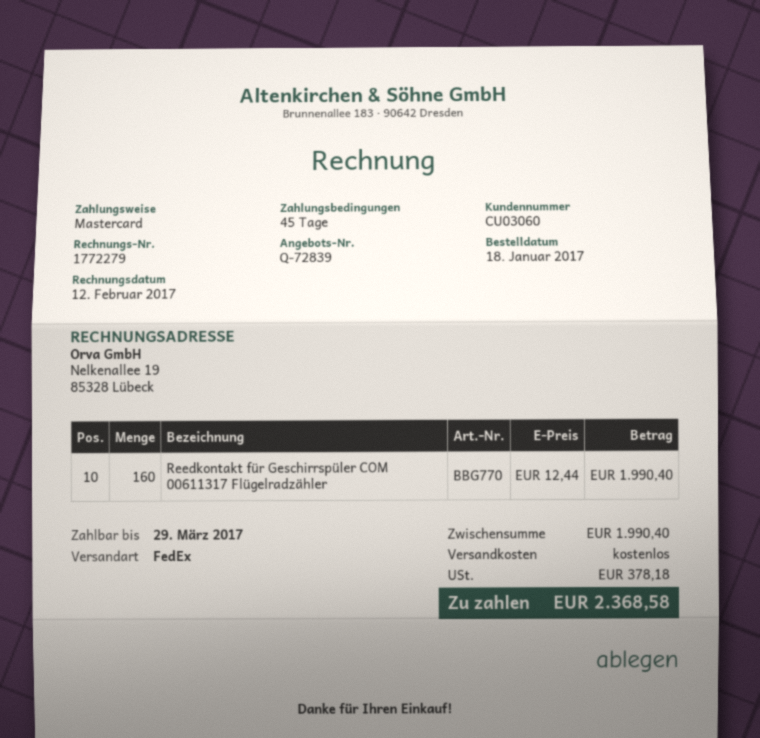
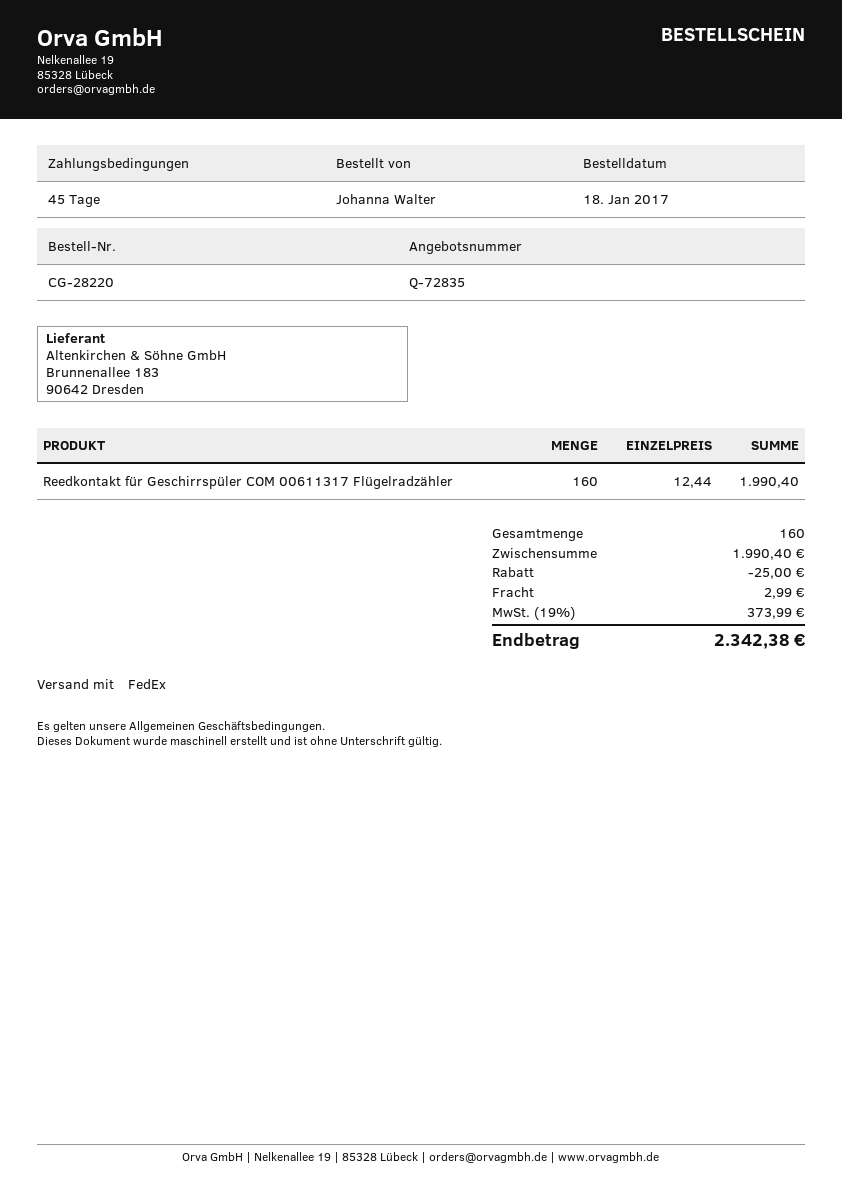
quote number: Q-72839 -> Q-72835
discount: none -> 25.00
shipping: 0.00 -> 2.99
tax: 378.18 -> 373.99
total: 2368.58 -> 2342.38

